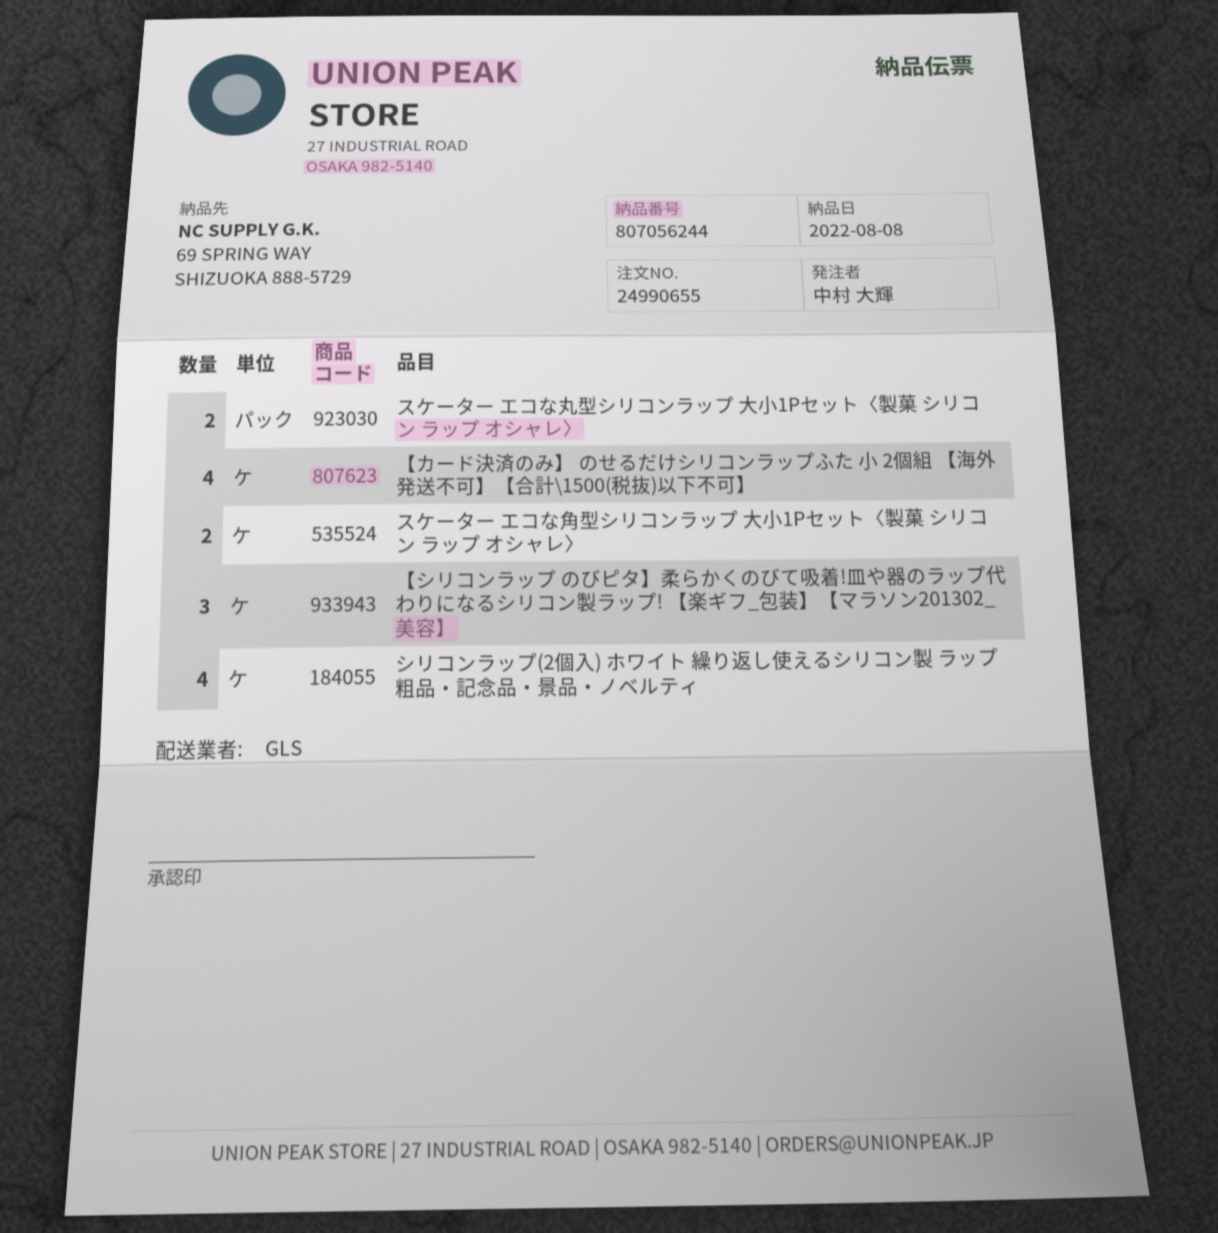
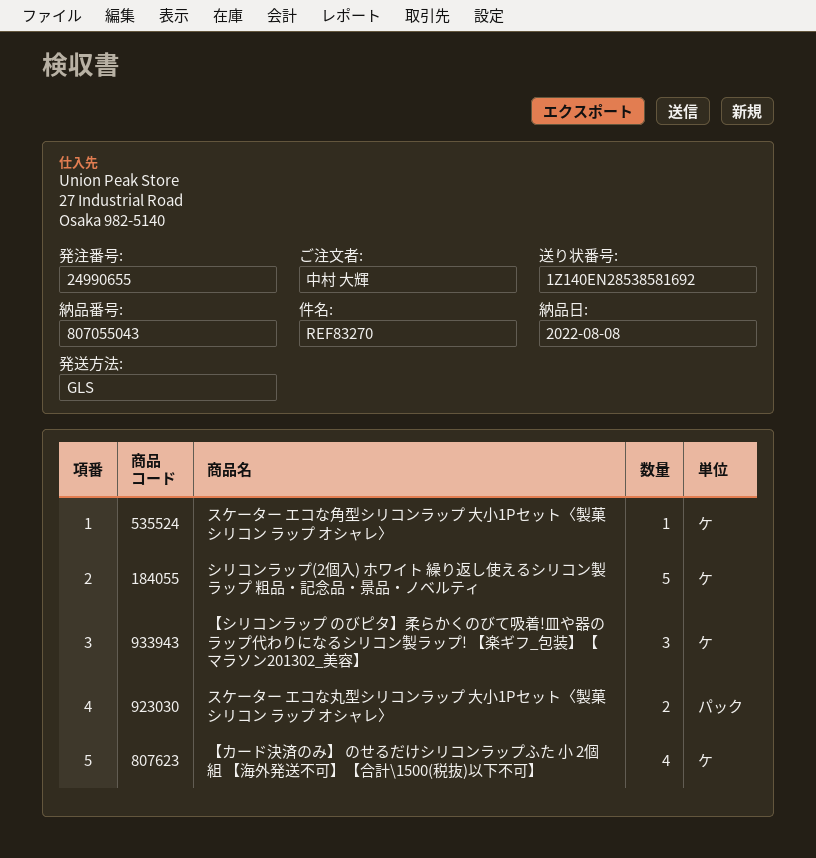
delivery note number: 807056244 -> 807055043
スケーター エコな角型シリコンラップ 大小1Pセット〈製菓 シリコン ラップ オシャレ〉: 2 -> 1
シリコンラップ(2個入) ホワイト 繰り返し使えるシリコン製 ラップ 粗品・記念品・景品・ノベルティ: 4 -> 5

